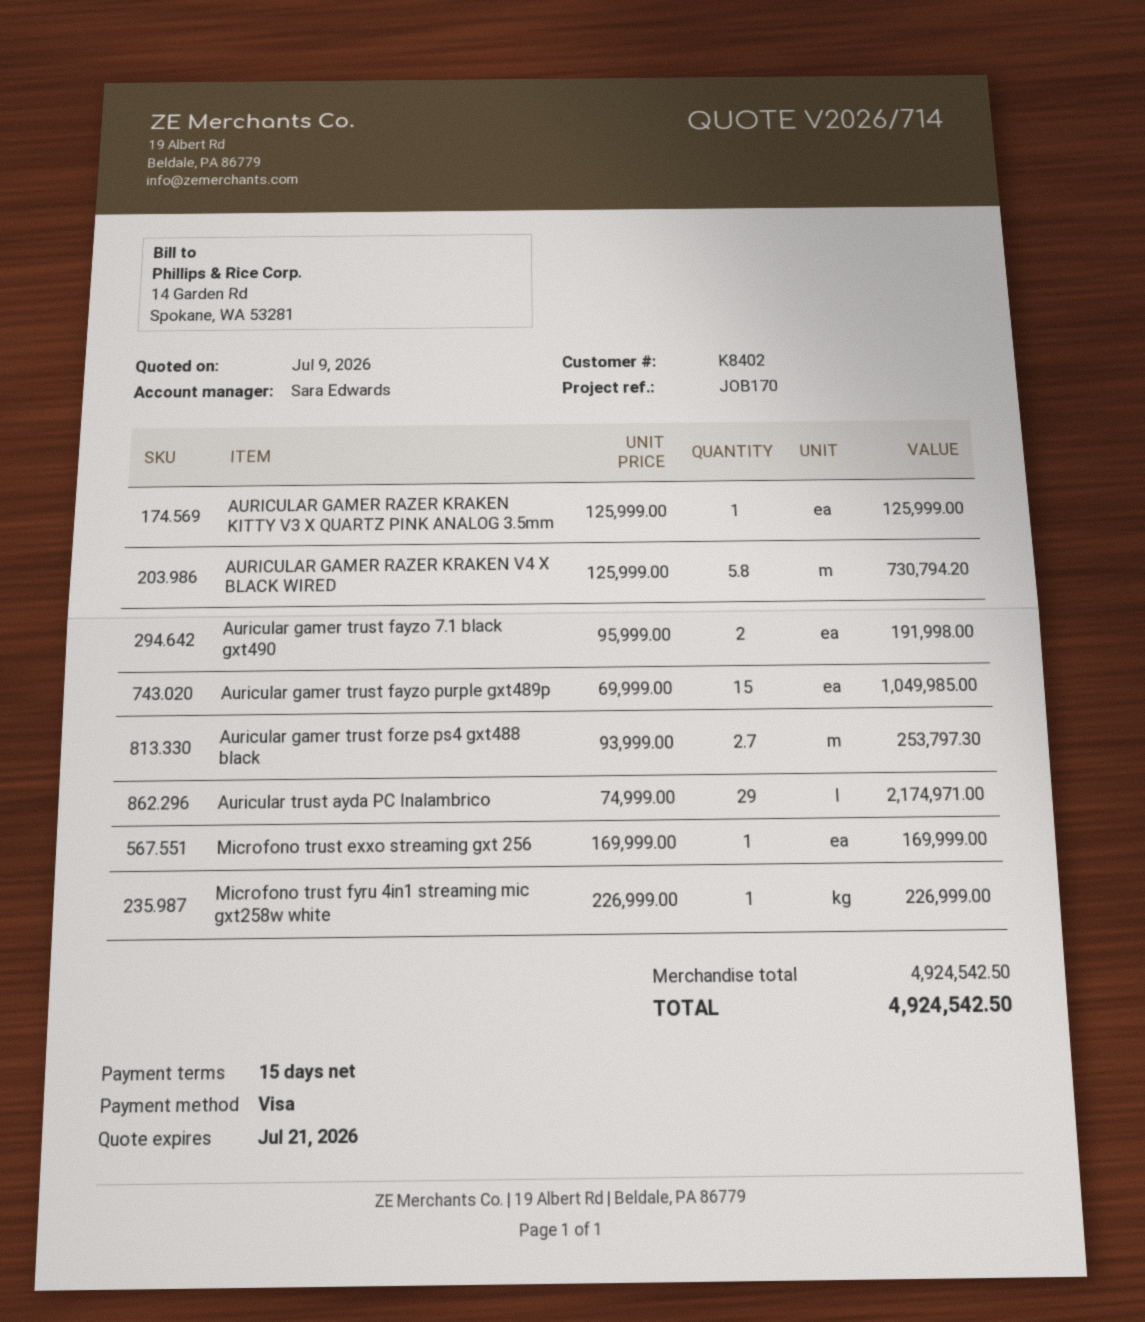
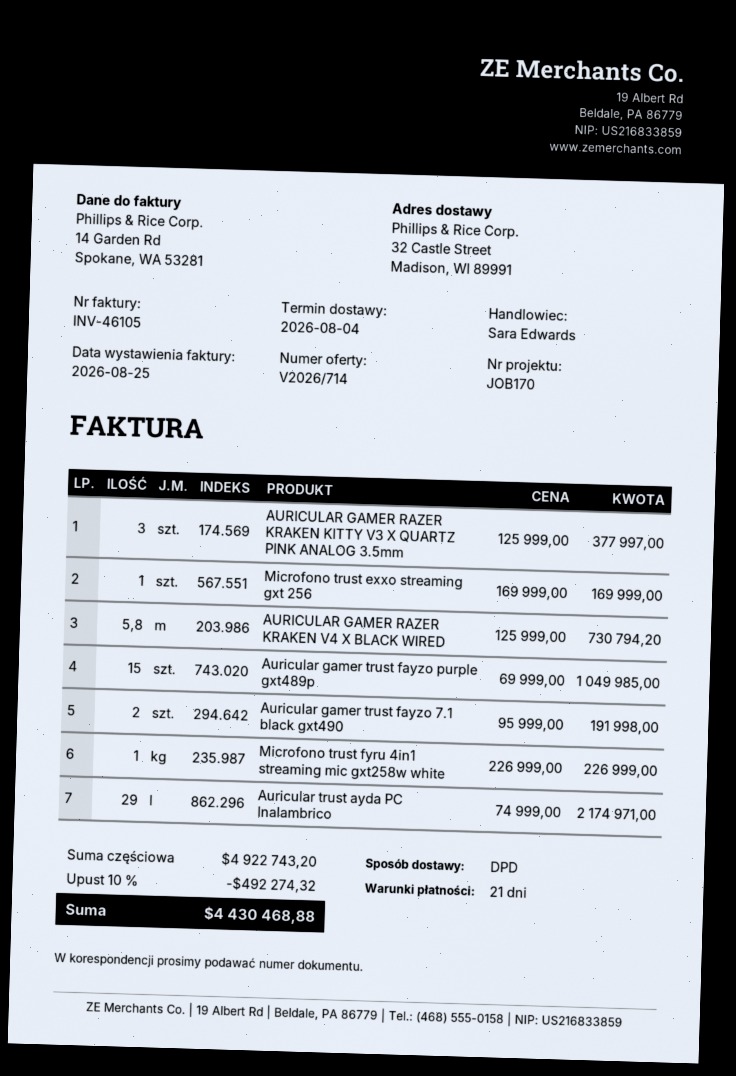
payment terms: 15 days -> 21 days
AURICULAR GAMER RAZER KRAKEN KITTY V3 X QUARTZ PINK ANALOG 3.5mm: 1 x 125999.00 = 125999.00 -> 3 x 125999.00 = 377997.00
Auricular gamer trust forze ps4 gxt488 black: 2.7 x 93999.00 = 253797.30 -> none
subtotal: 4924542.50 -> 4922743.20
discount: none -> 10% = 492274.32
total: 4924542.50 -> 4430468.88

